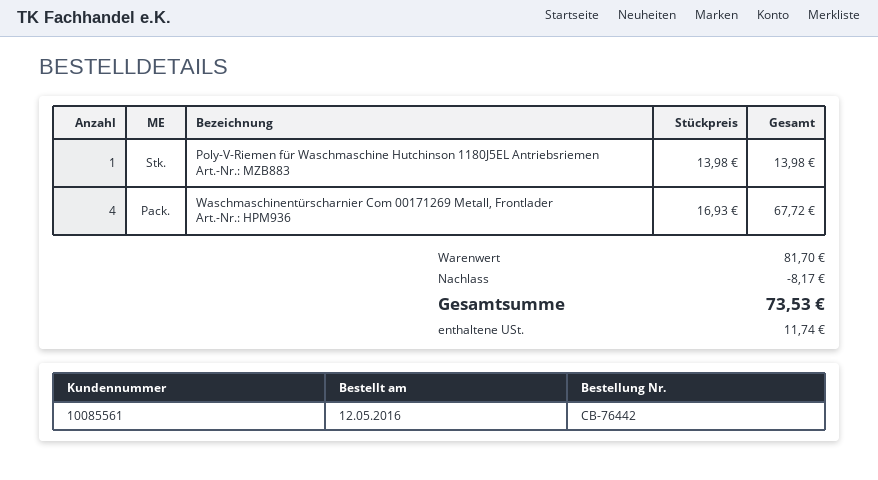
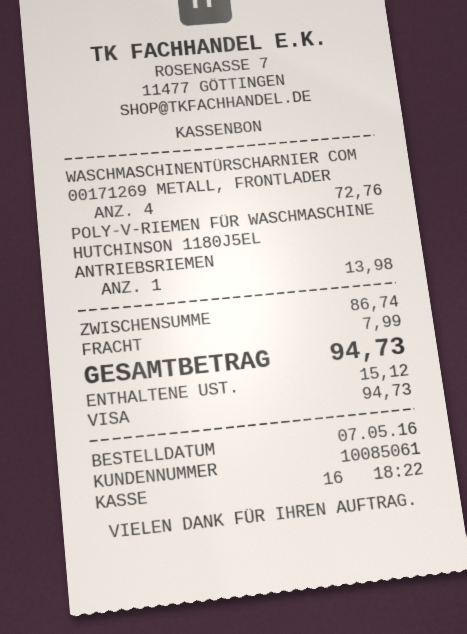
order date: 2016-05-12 -> 2016-05-07
customer number: 10085561 -> 10085061
Waschmaschinentürscharnier Com 00171269 Metall, Frontlader: 4 for 67.72 -> 4 for 72.76
subtotal: 81.70 -> 86.74
discount: 8.17 -> none
shipping: none -> 7.99
tax: 11.74 -> 15.12
total: 73.53 -> 94.73

